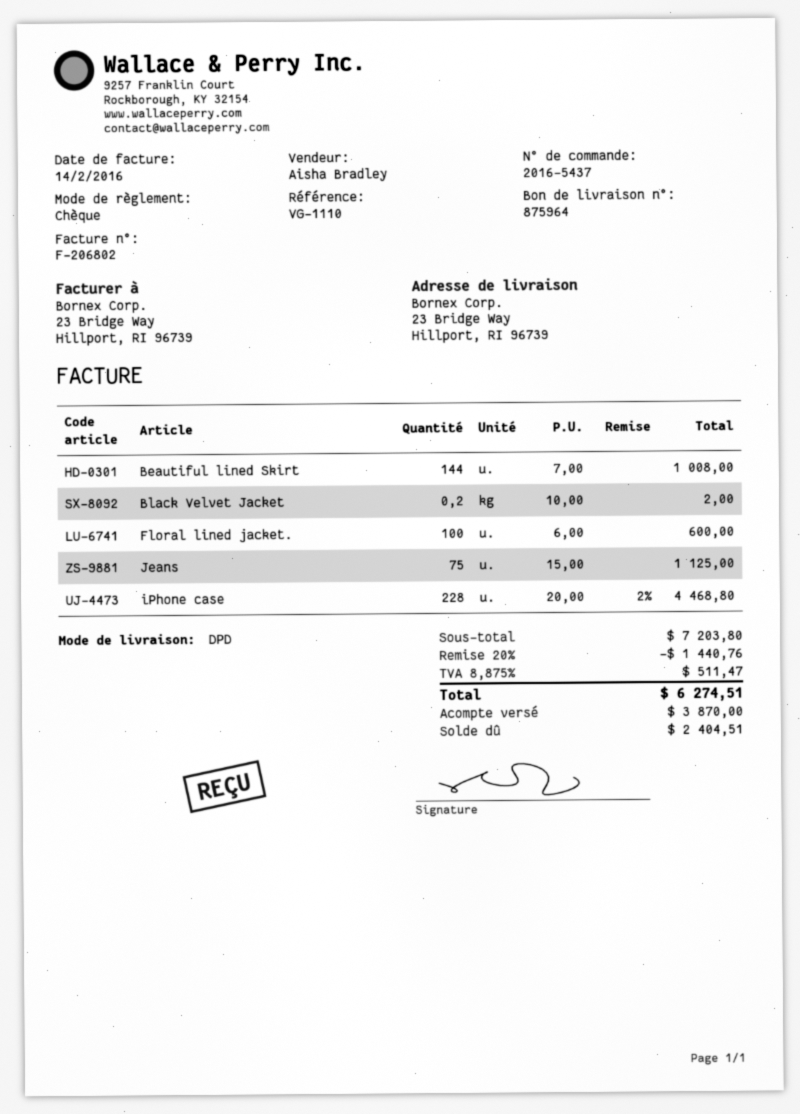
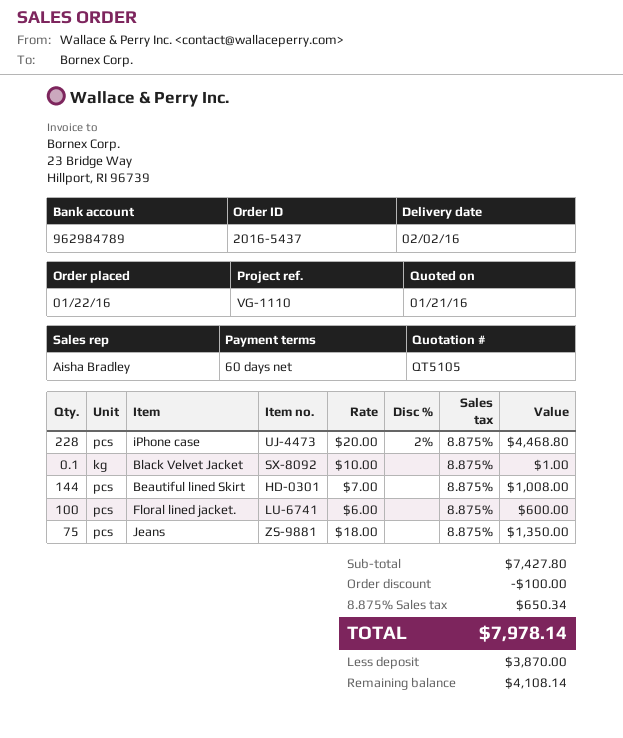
Black Velvet Jacket: 0.2 x 10.00 = 2.00 -> 0.1 x 10.00 = 1.00
Jeans: 75 x 15.00 = 1125.00 -> 75 x 18.00 = 1350.00
subtotal: 7203.80 -> 7427.80
discount: 1440.76 -> 100.00
tax: 8.875% = 511.47 -> 8.875% = 650.34
total: 6274.51 -> 7978.14
balance: 2404.51 -> 4108.14

